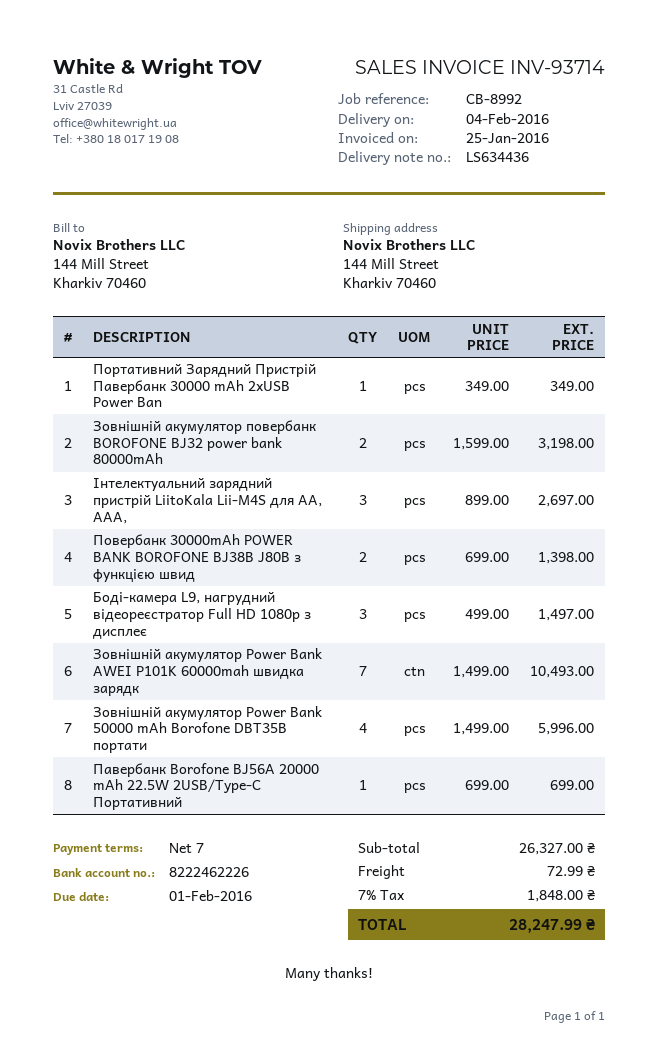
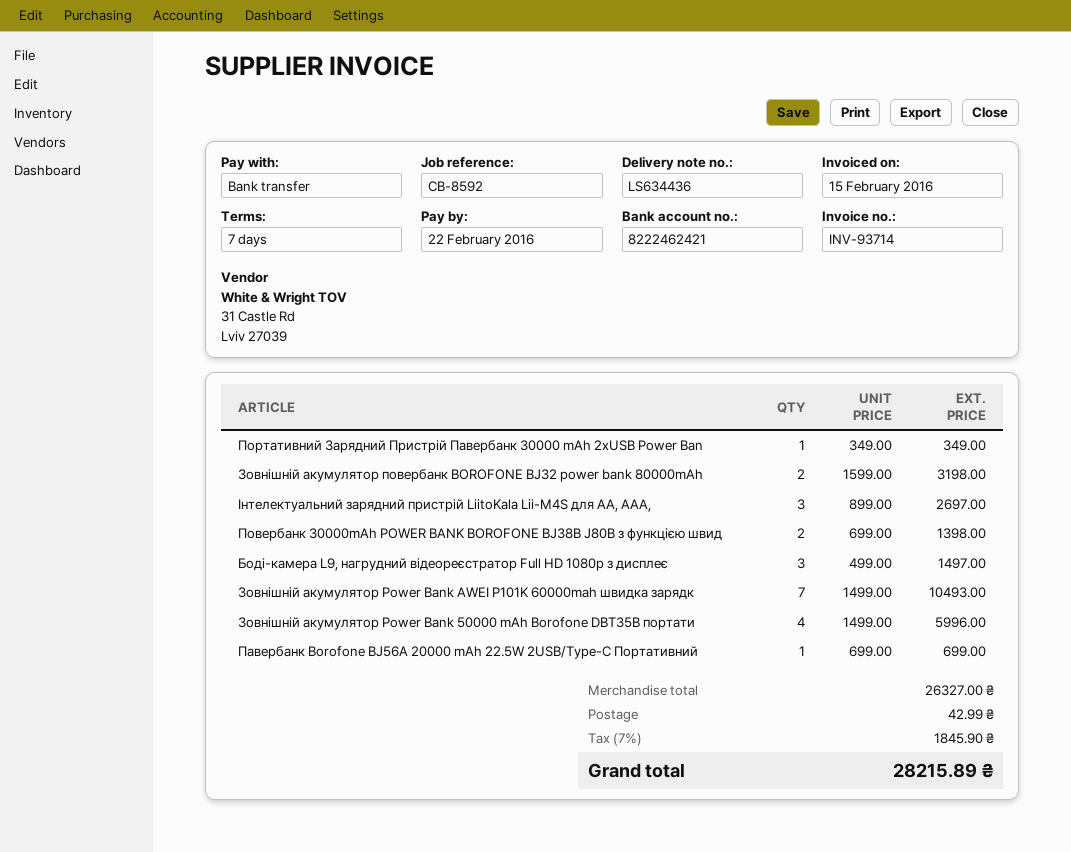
invoice date: 2016-01-25 -> 2016-02-15
due date: 2016-02-01 -> 2016-02-22
reference: CB-8992 -> CB-8592
bank account: 8222462226 -> 8222462421
shipping: 72.99 -> 42.99
tax: 7% = 1848.00 -> 7% = 1845.90
total: 28247.99 -> 28215.89

